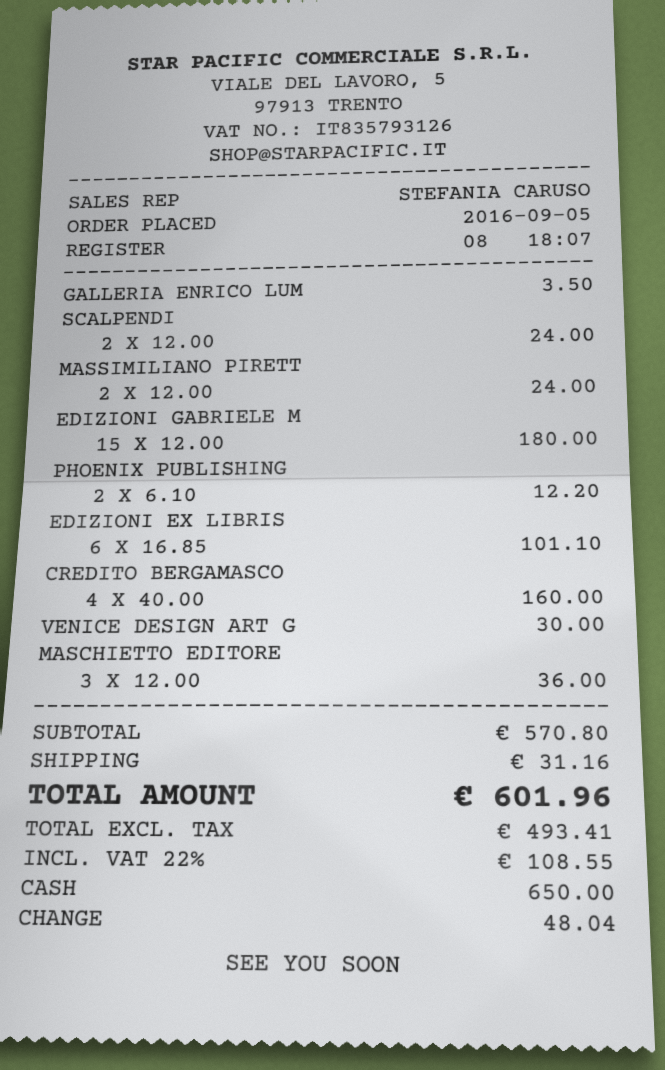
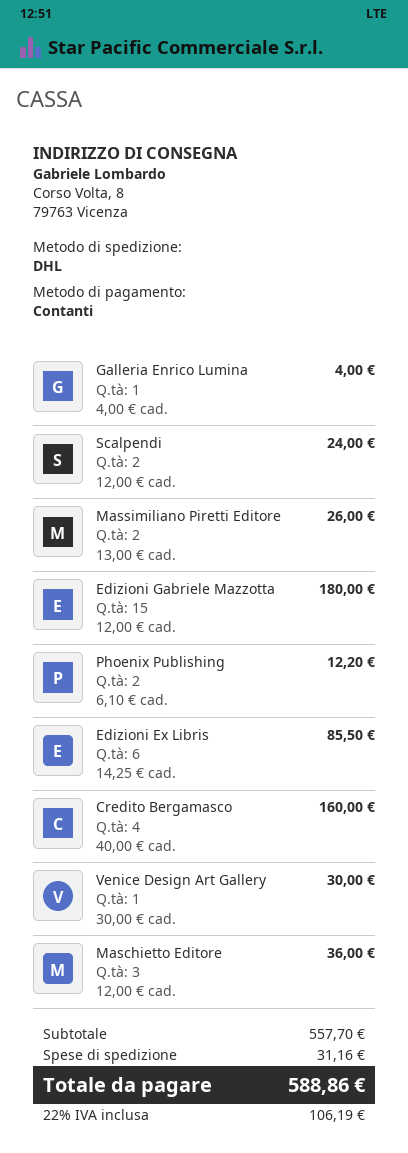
GALLERIA ENRICO LUM: 1 x 3.50 = 3.50 -> 1 x 4.00 = 4.00
MASSIMILIANO PIRETT: 2 x 12.00 = 24.00 -> 2 x 13.00 = 26.00
EDIZIONI EX LIBRIS: 6 x 16.85 = 101.10 -> 6 x 14.25 = 85.50
subtotal: 570.80 -> 557.70
tax: 22% = 108.55 -> 22% = 106.19
total: 601.96 -> 588.86

